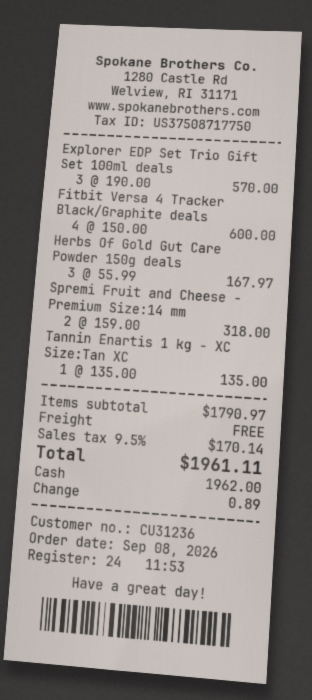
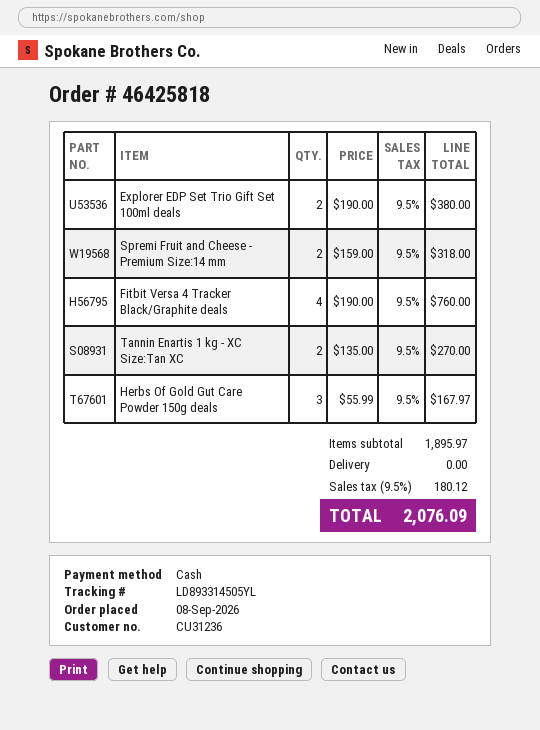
Explorer EDP Set Trio Gift Set 100ml deals: 3 x 190.00 = 570.00 -> 2 x 190.00 = 380.00
Fitbit Versa 4 Tracker Black/Graphite deals: 4 x 150.00 = 600.00 -> 4 x 190.00 = 760.00
Tannin Enartis 1 kg - XC Size:Tan XC: 1 x 135.00 = 135.00 -> 2 x 135.00 = 270.00
subtotal: 1790.97 -> 1895.97
tax: 9.5% = 170.14 -> 9.5% = 180.12
total: 1961.11 -> 2076.09

